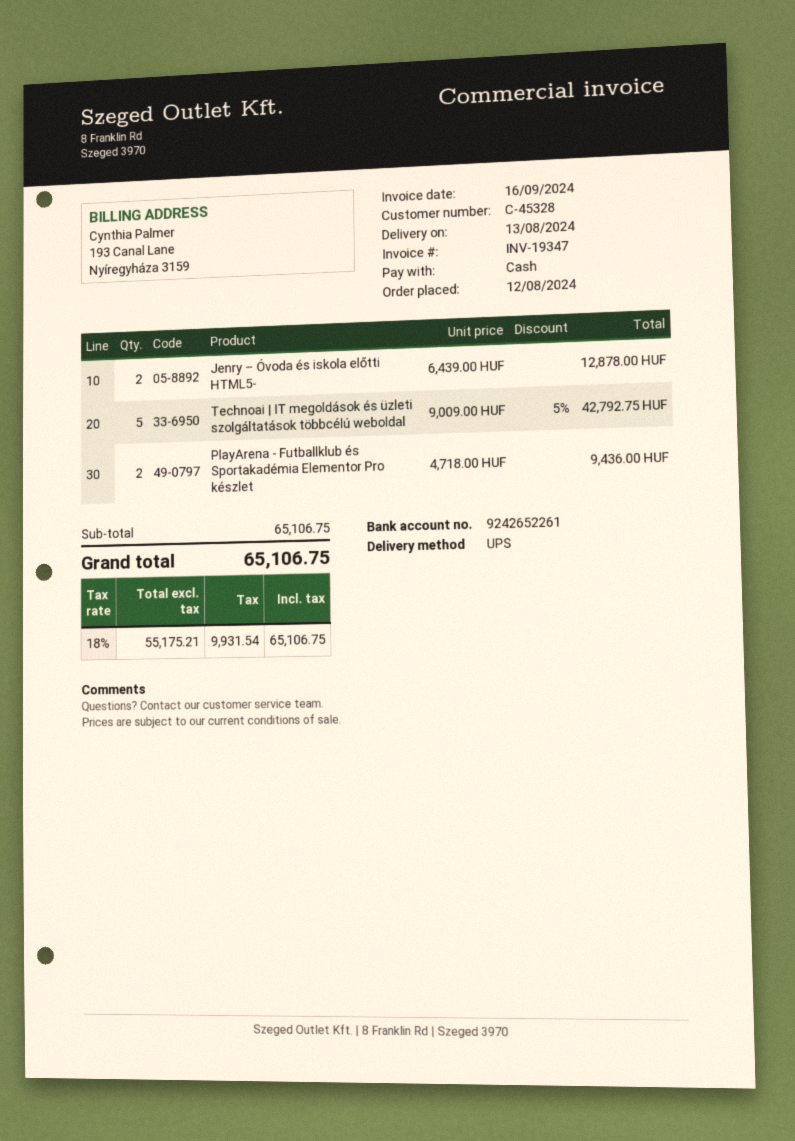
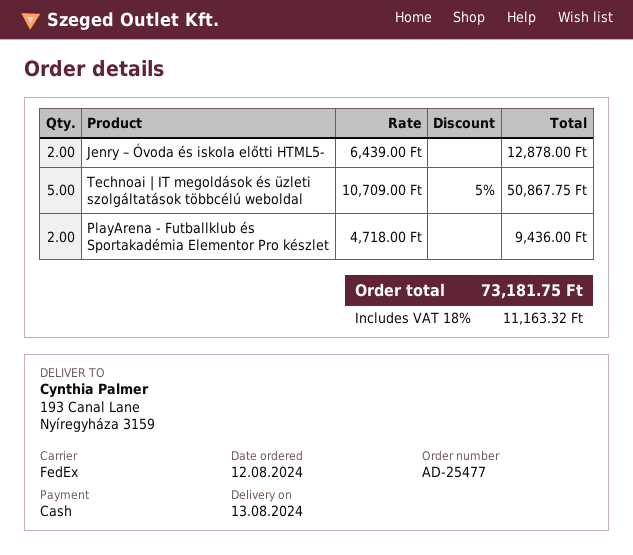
shipping method: UPS -> FedEx
Technoai | IT megoldások és üzleti szolgáltatások többcélú weboldal: 5 x 9009.00 - 5% = 42792.75 -> 5 x 10709.00 - 5% = 50867.75
tax: 18% = 9931.54 -> 18% = 11163.32
total: 65106.75 -> 73181.75

